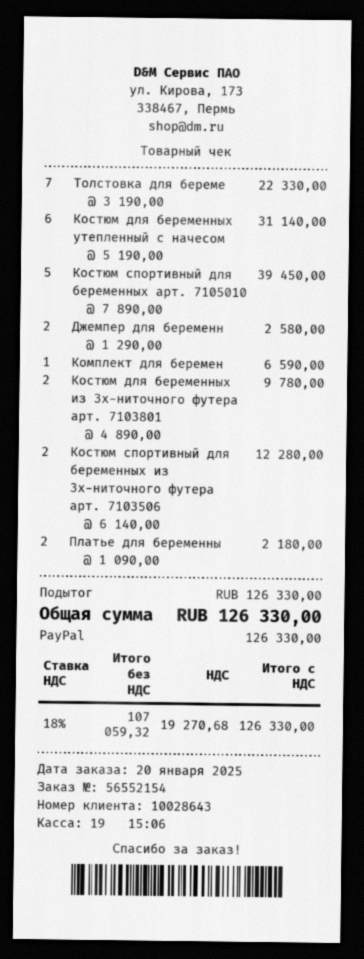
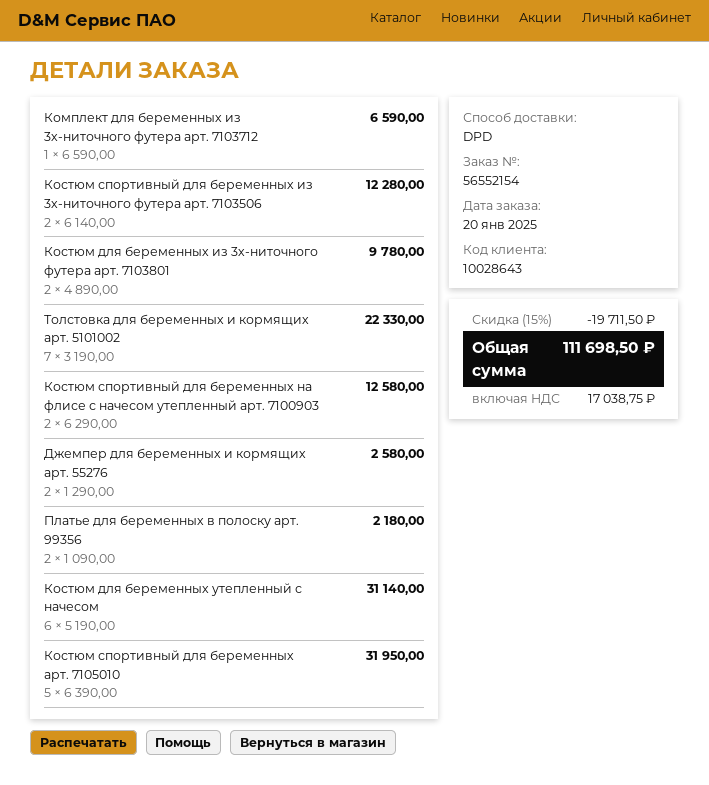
Костюм спортивный для беременных арт. 7105010: 5 x 7890.00 = 39450.00 -> 5 x 6390.00 = 31950.00
Костюм спортивный для беременных на флисе с начесом утепленный арт. 7100903: none -> 2 x 6290.00 = 12580.00
discount: none -> 15% = 19711.50
tax: 19270.68 -> 17038.75
total: 126330.00 -> 111698.50

